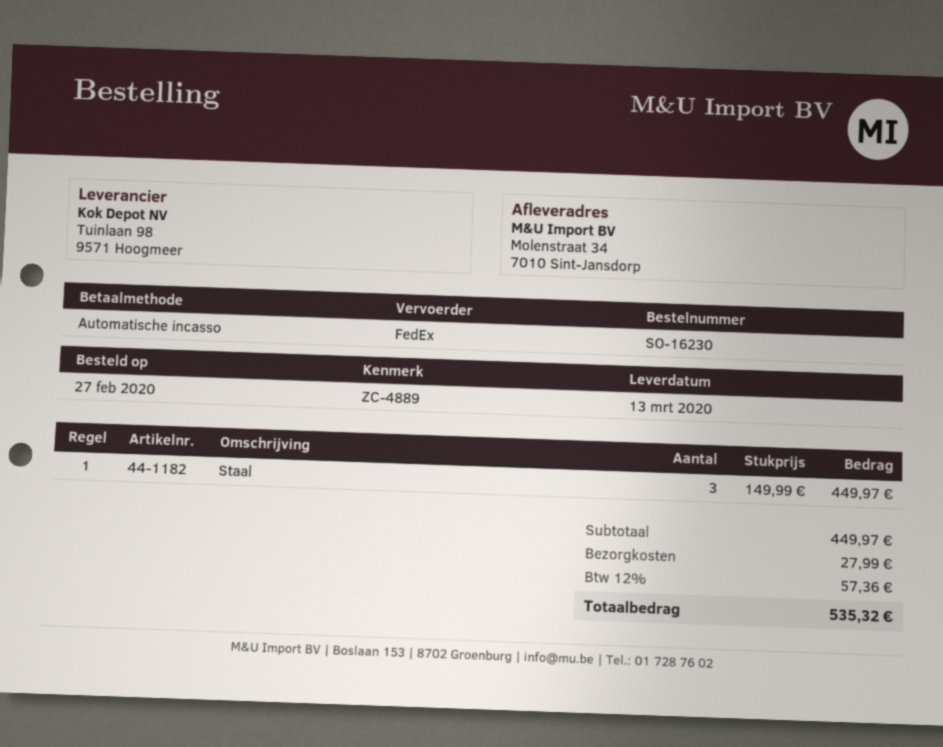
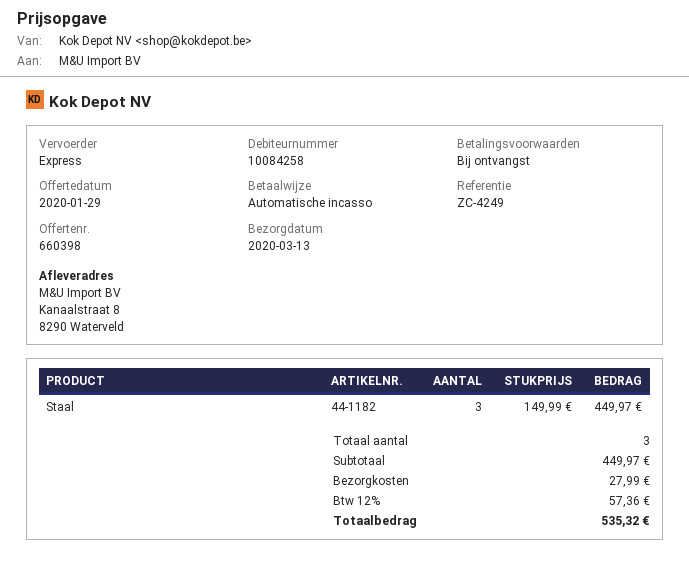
reference: ZC-4889 -> ZC-4249
shipping method: FedEx -> express
ship to: Molenstraat 34, 7010 Sint-Jansdorp -> Kanaalstraat 8, 8290 Waterveld

